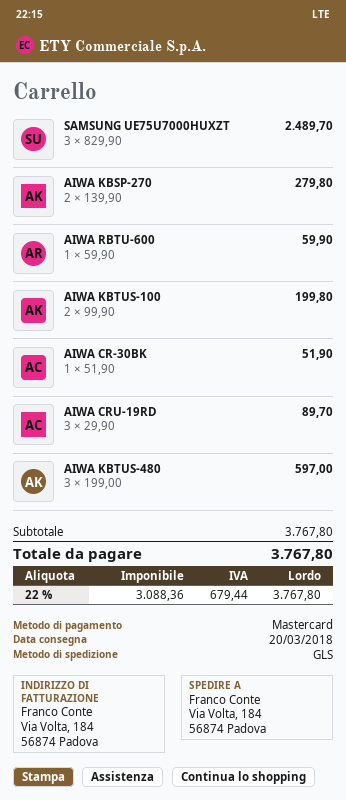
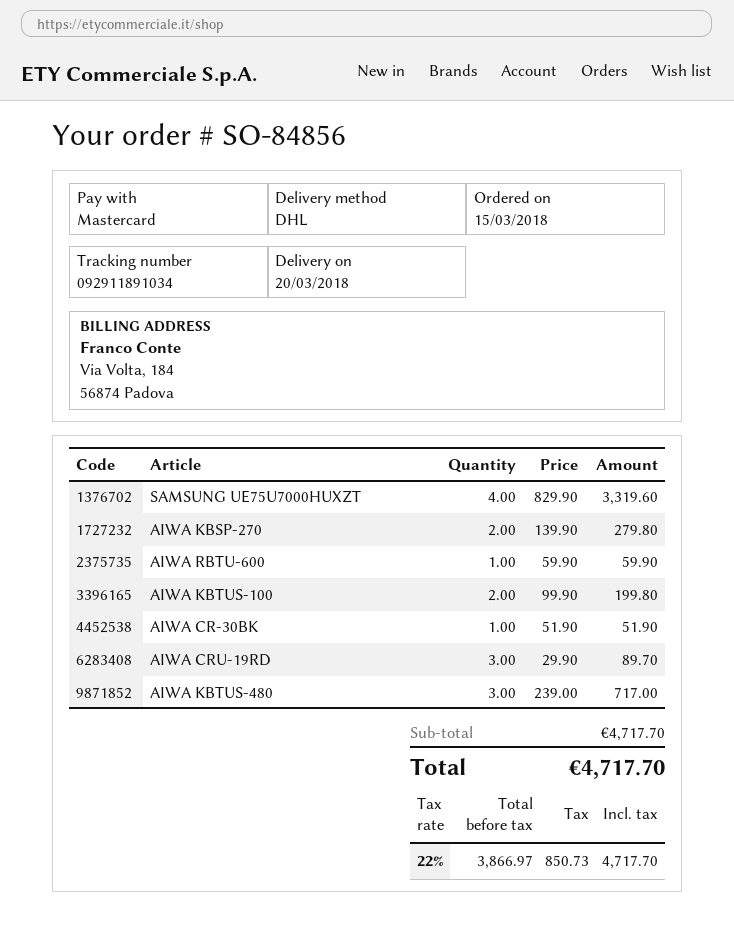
shipping method: GLS -> DHL
SAMSUNG UE75U7000HUXZT: 3 x 829.90 = 2489.70 -> 4 x 829.90 = 3319.60
AIWA KBTUS-480: 3 x 199.00 = 597.00 -> 3 x 239.00 = 717.00
subtotal: 3767.80 -> 4717.70
net: 3088.36 -> 3866.97
tax: 22% = 679.44 -> 22% = 850.73
total: 3767.80 -> 4717.70

